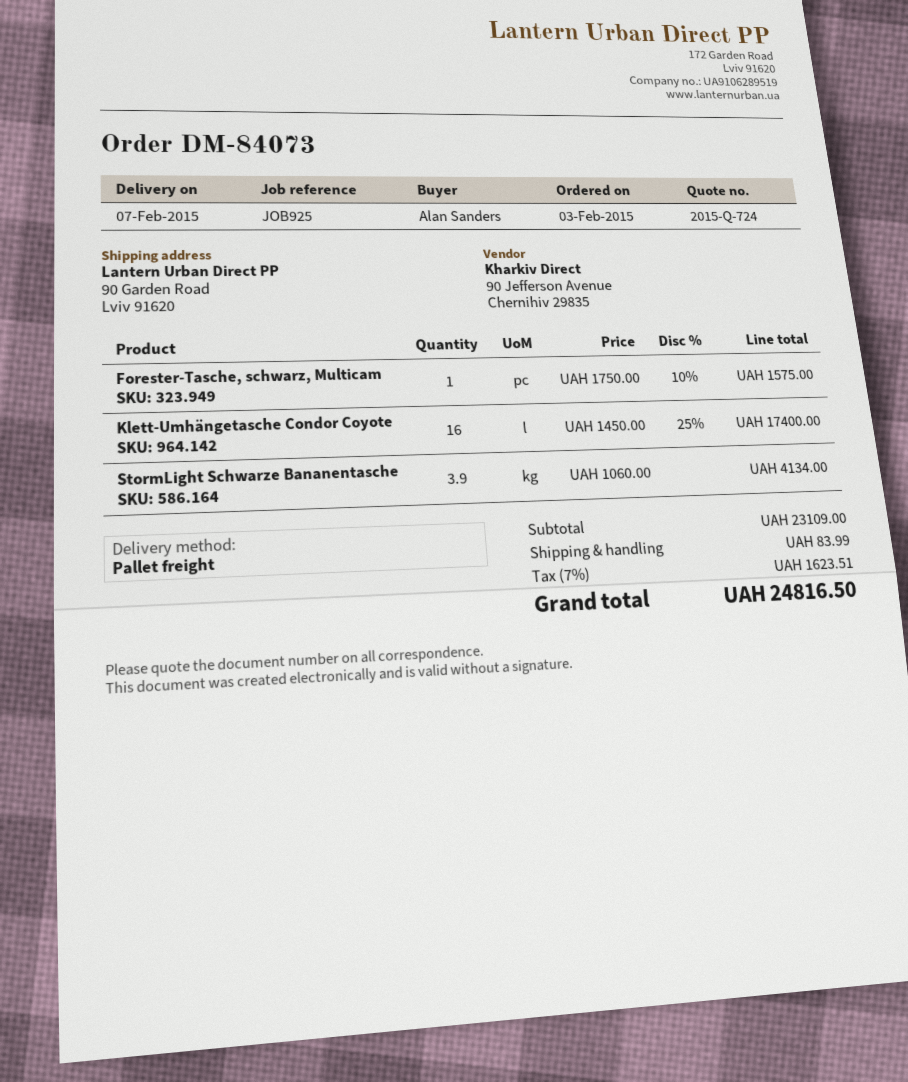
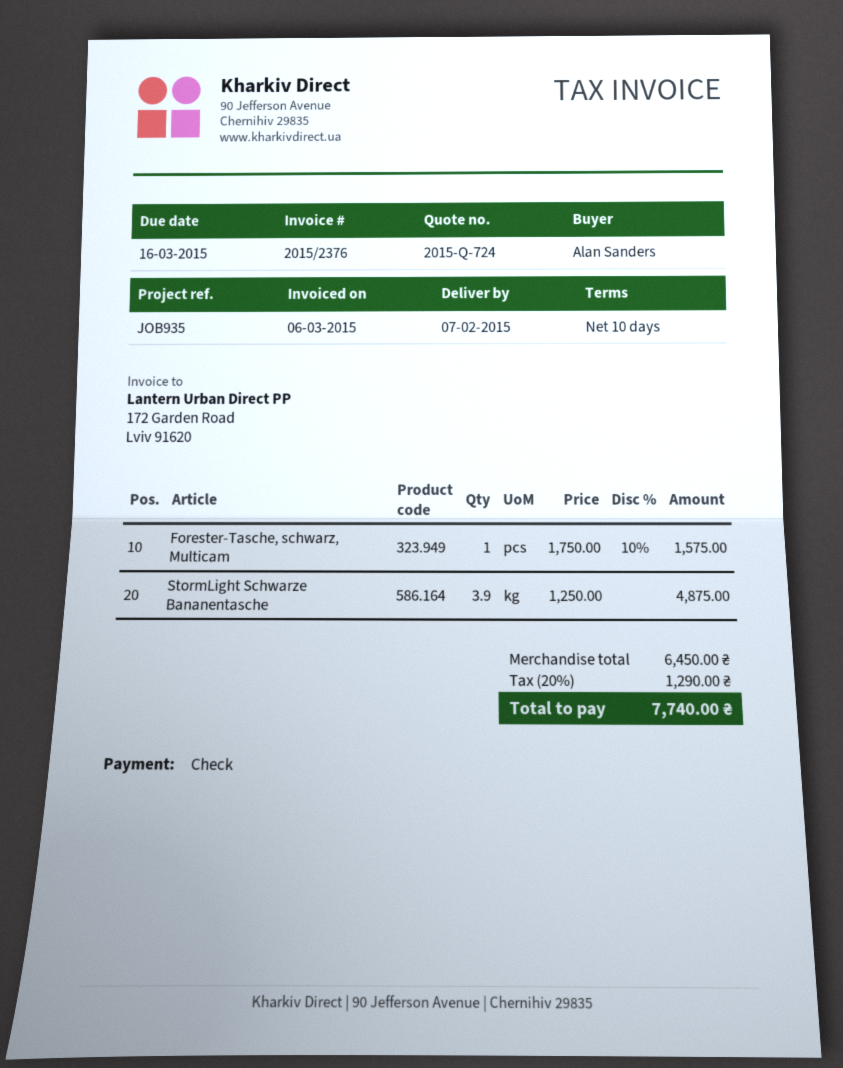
reference: JOB925 -> JOB935
Klett-Umhängetasche Condor Coyote: 16 x 1450.00 - 25% = 17400.00 -> none
StormLight Schwarze Bananentasche: 3.9 x 1060.00 = 4134.00 -> 3.9 x 1250.00 = 4875.00
subtotal: 23109.00 -> 6450.00
shipping: 83.99 -> none
tax: 7% = 1623.51 -> 20% = 1290.00
total: 24816.50 -> 7740.00

